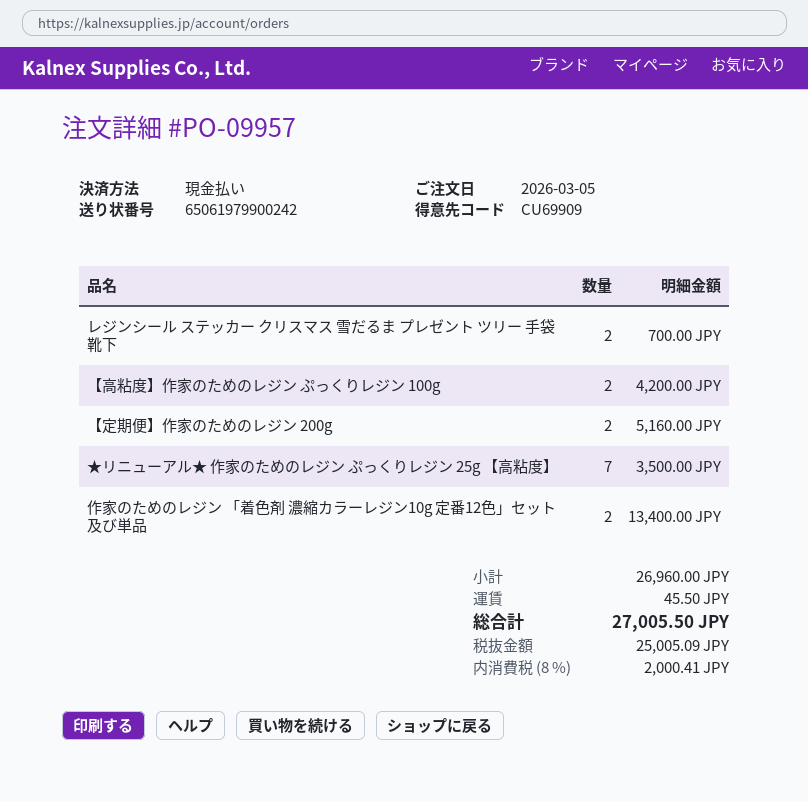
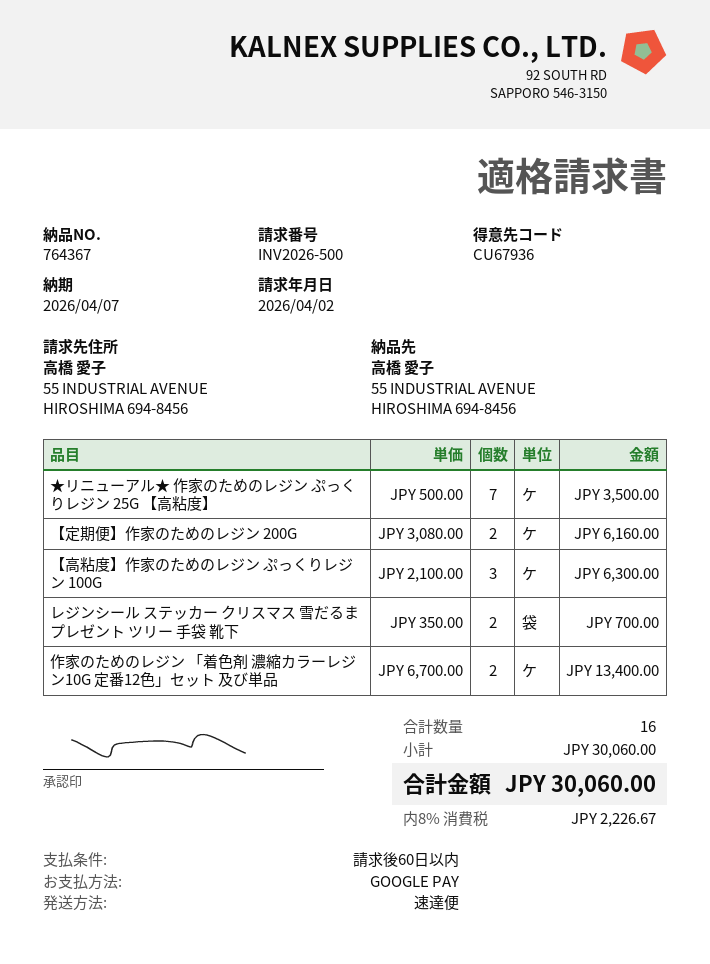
customer number: CU69909 -> CU67936
payment method: cash -> Google Pay
【高粘度】作家のためのレジン ぷっくりレジン 100g: 2 for 4200.00 -> 3 for 6300.00
【定期便】作家のためのレジン 200g: 2 for 5160.00 -> 2 for 6160.00
subtotal: 26960.00 -> 30060.00
shipping: 45.50 -> none
tax: 8% = 2000.41 -> 8% = 2226.67
total: 27005.50 -> 30060.00

